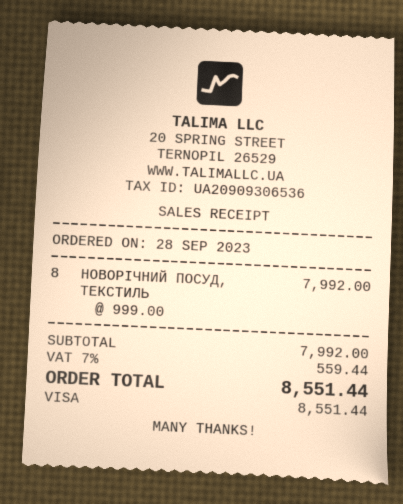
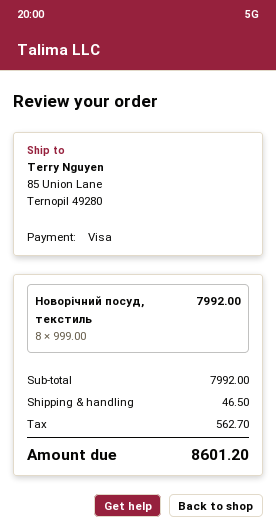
shipping: none -> 46.50
tax: 559.44 -> 562.70
total: 8551.44 -> 8601.20

